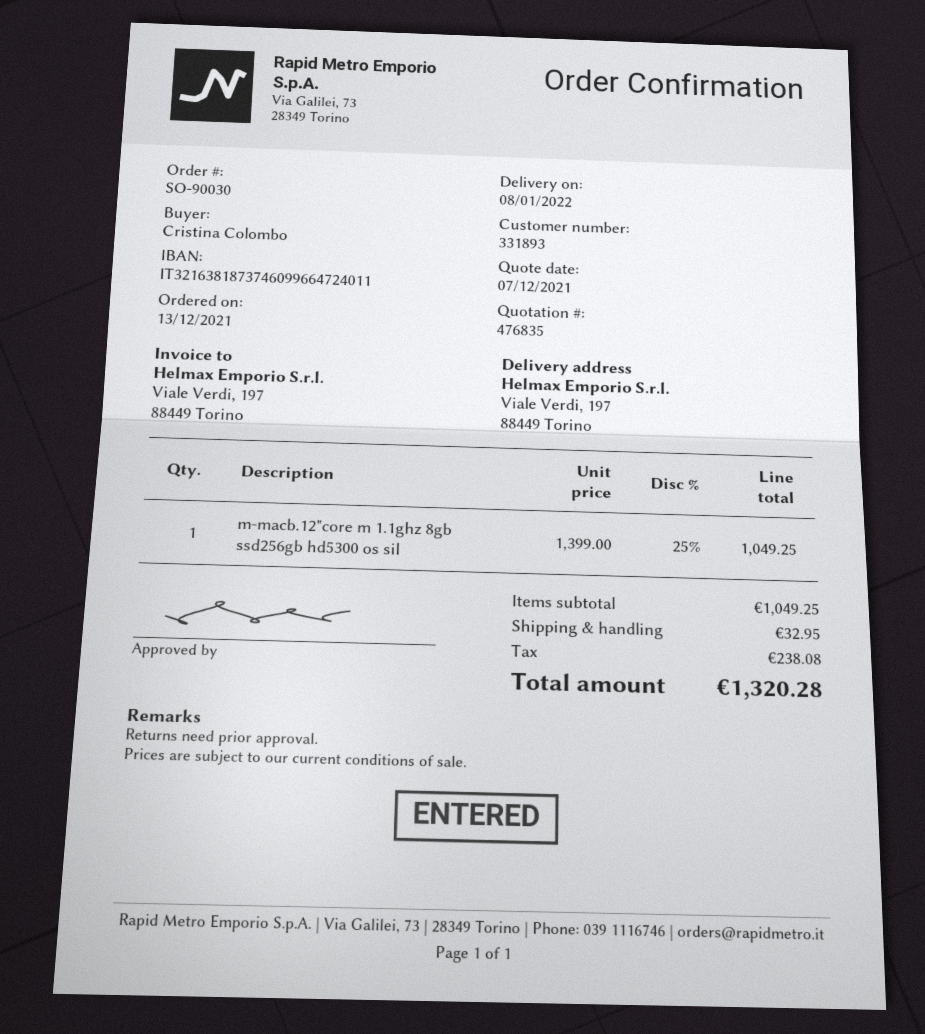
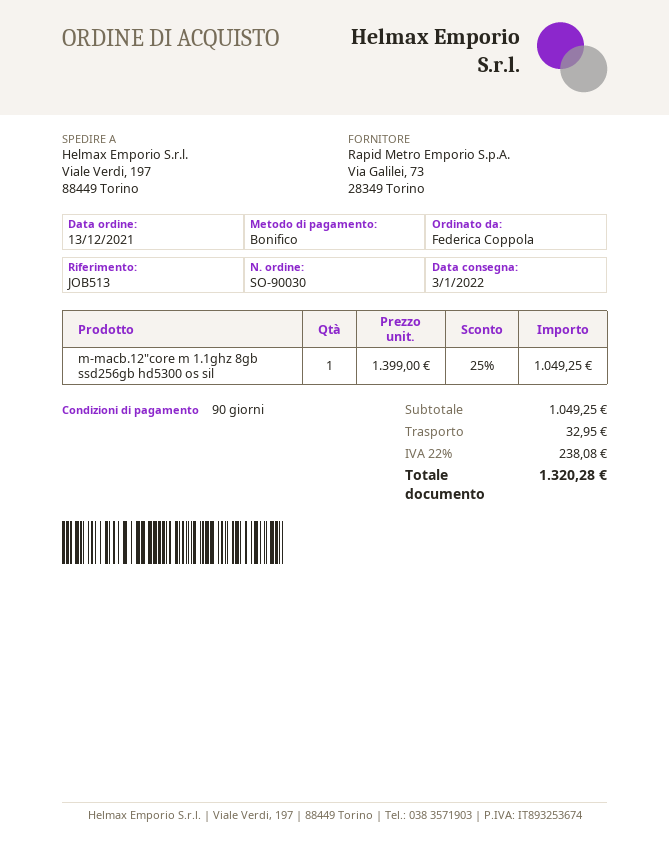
delivery date: 2022-01-08 -> 2022-01-03
ordered by: Cristina Colombo -> Federica Coppola

